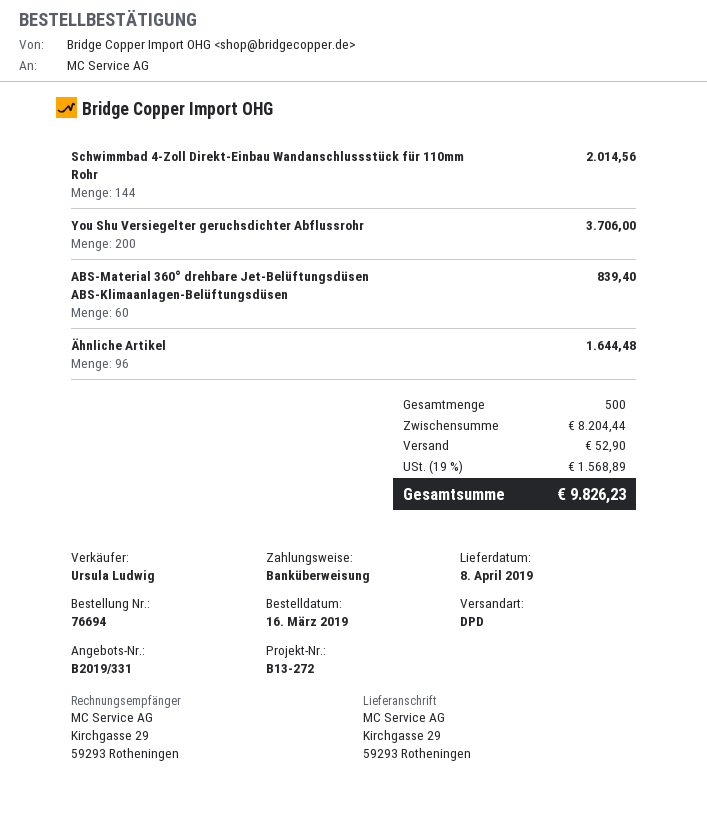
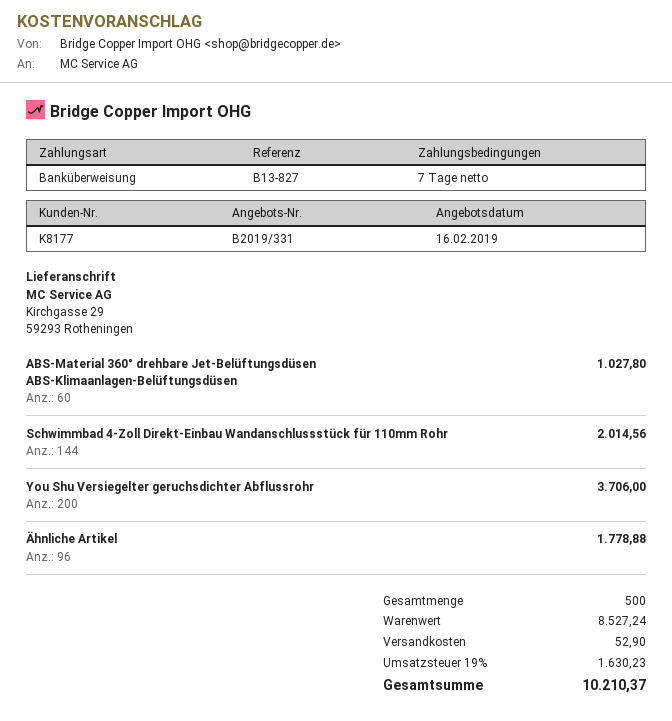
reference: B13-272 -> B13-827
ABS-Material 360° drehbare Jet-Belüftungsdüsen ABS-Klimaanlagen-Belüftungsdüsen: 60 for 839.40 -> 60 for 1027.80
Ähnliche Artikel: 96 for 1644.48 -> 96 for 1778.88
subtotal: 8204.44 -> 8527.24
tax: 19% = 1568.89 -> 19% = 1630.23
total: 9826.23 -> 10210.37

